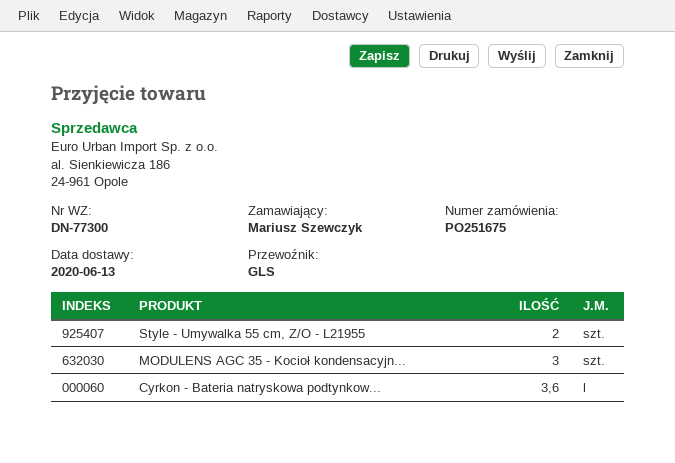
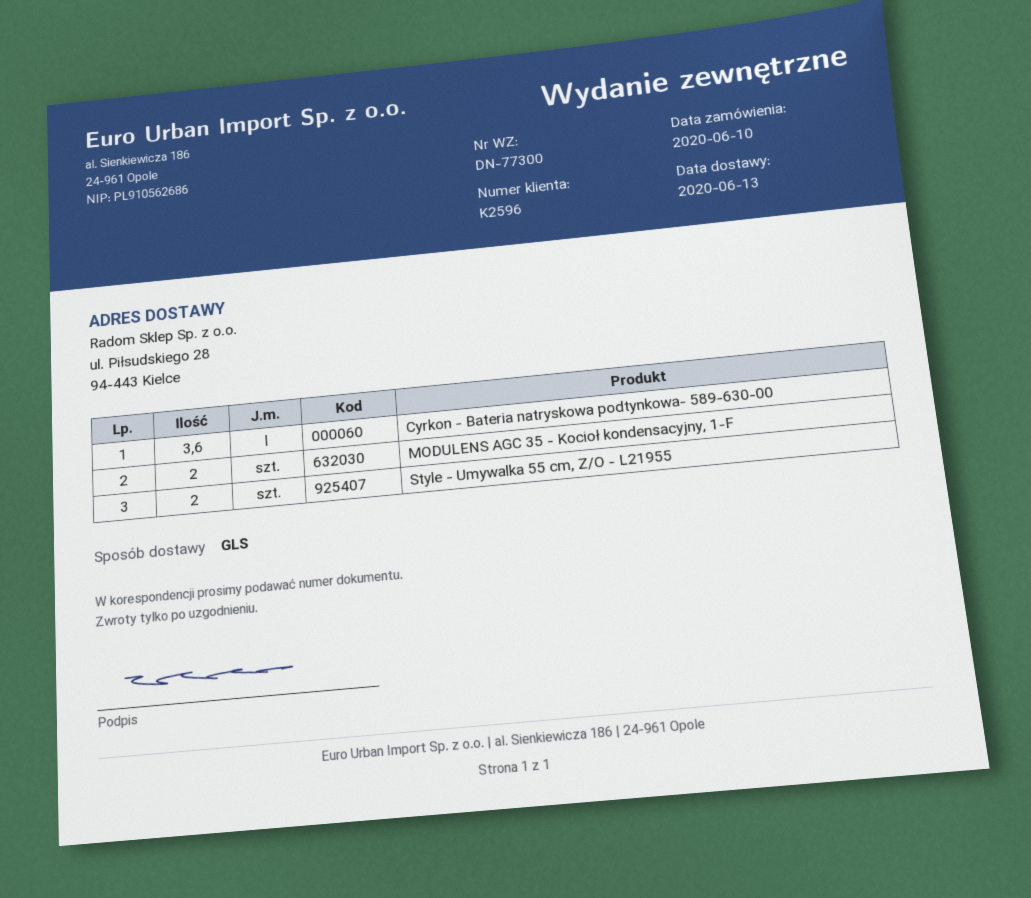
MODULENS AGC 35 - Kocioł kondensacyjn...: 3 -> 2

